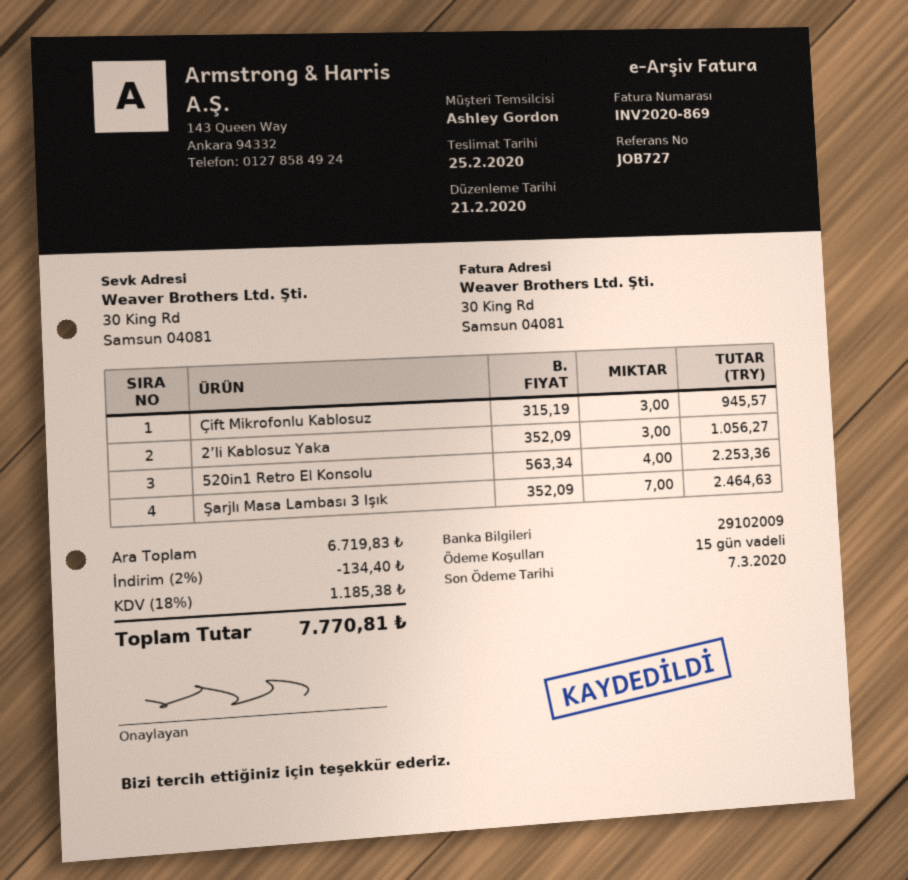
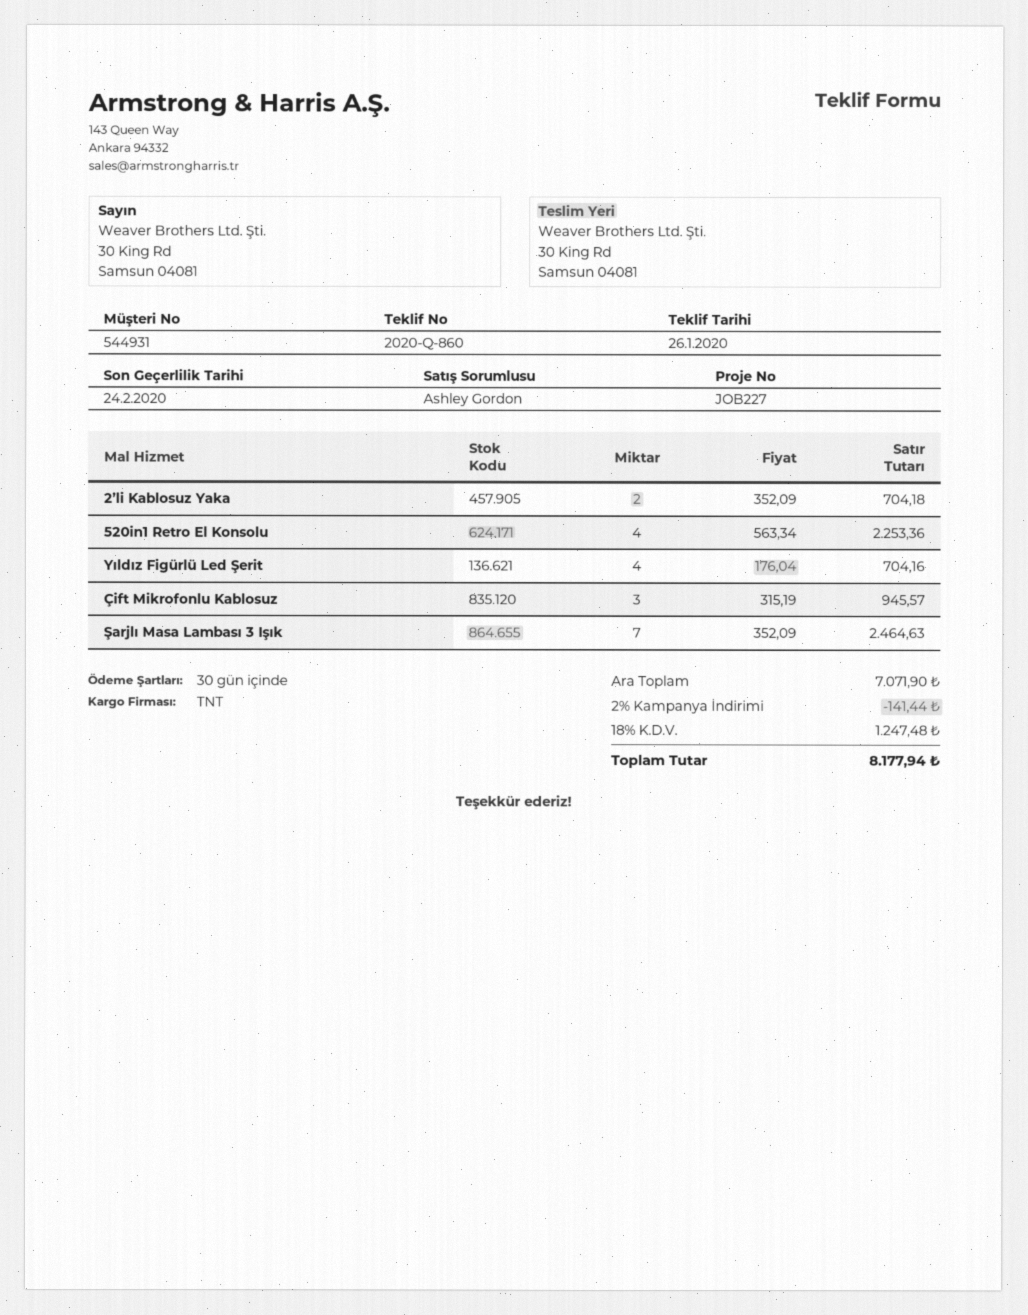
payment terms: 15 days -> 30 days
reference: JOB727 -> JOB227
2’li Kablosuz Yaka: 3 x 352.09 = 1056.27 -> 2 x 352.09 = 704.18
Yıldız Figürlü Led Şerit: none -> 4 x 176.04 = 704.16
subtotal: 6719.83 -> 7071.90
discount: 2% = 134.40 -> 2% = 141.44
tax: 18% = 1185.38 -> 18% = 1247.48
total: 7770.81 -> 8177.94

